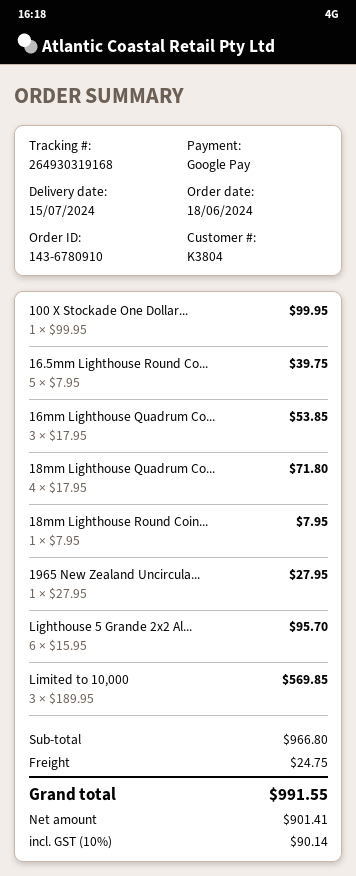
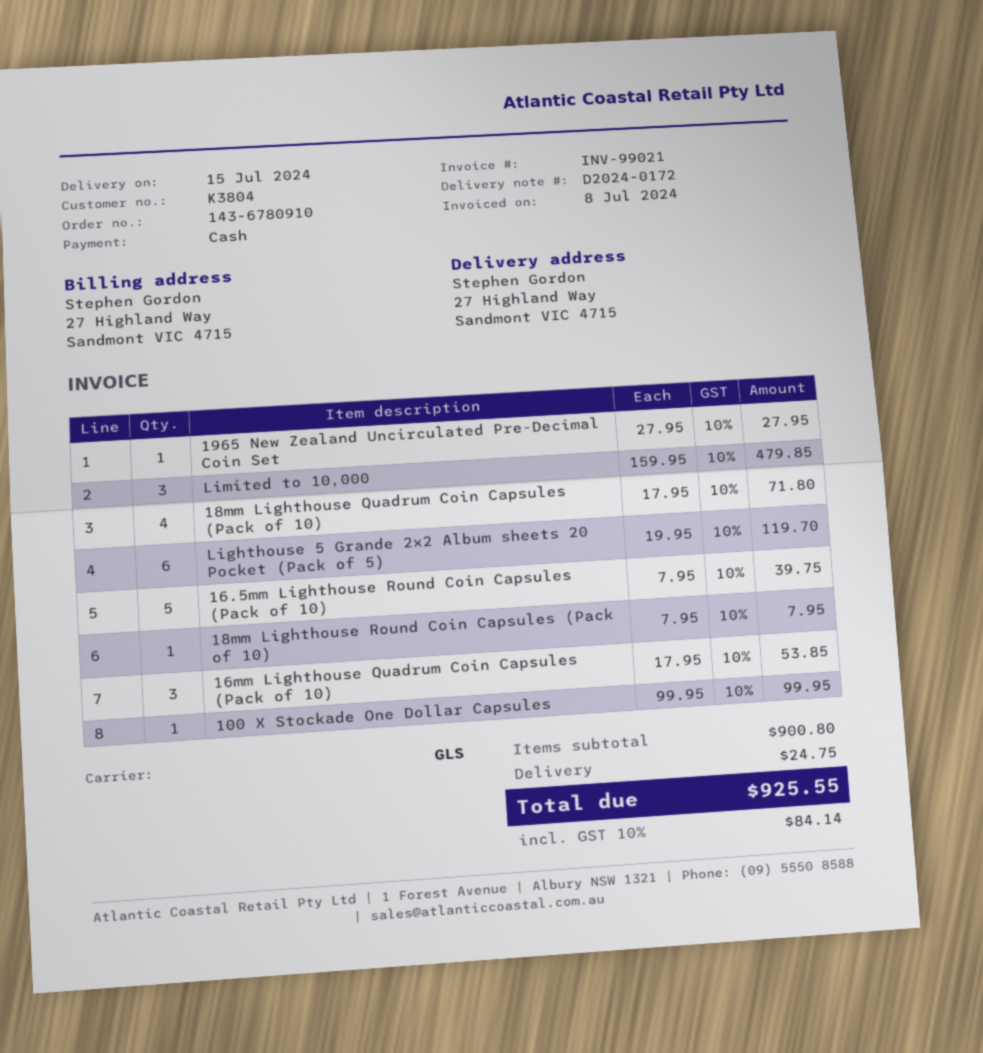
payment method: Google Pay -> cash
Lighthouse 5 Grande 2x2 Al...: 6 x 15.95 = 95.70 -> 6 x 19.95 = 119.70
Limited to 10,000: 3 x 189.95 = 569.85 -> 3 x 159.95 = 479.85
subtotal: 966.80 -> 900.80
tax: 10% = 90.14 -> 10% = 84.14
total: 991.55 -> 925.55

